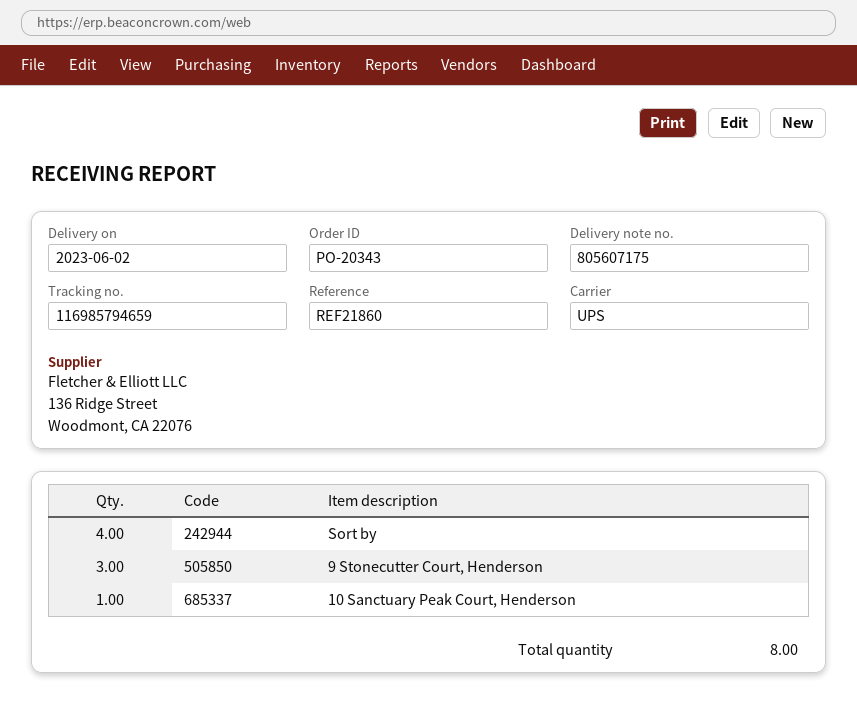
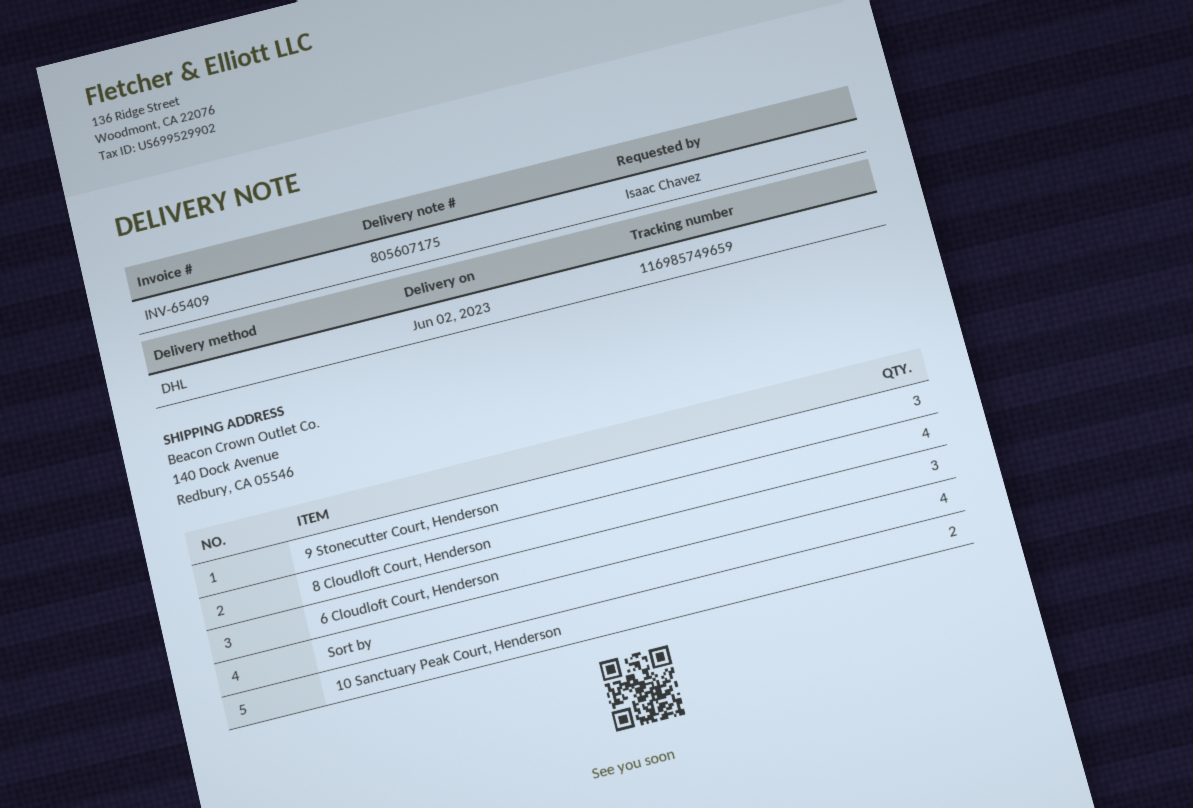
shipping method: UPS -> DHL
tracking number: 116985794659 -> 116985749659
10 Sanctuary Peak Court, Henderson: 1 -> 2
8 Cloudloft Court, Henderson: none -> 4
6 Cloudloft Court, Henderson: none -> 3

